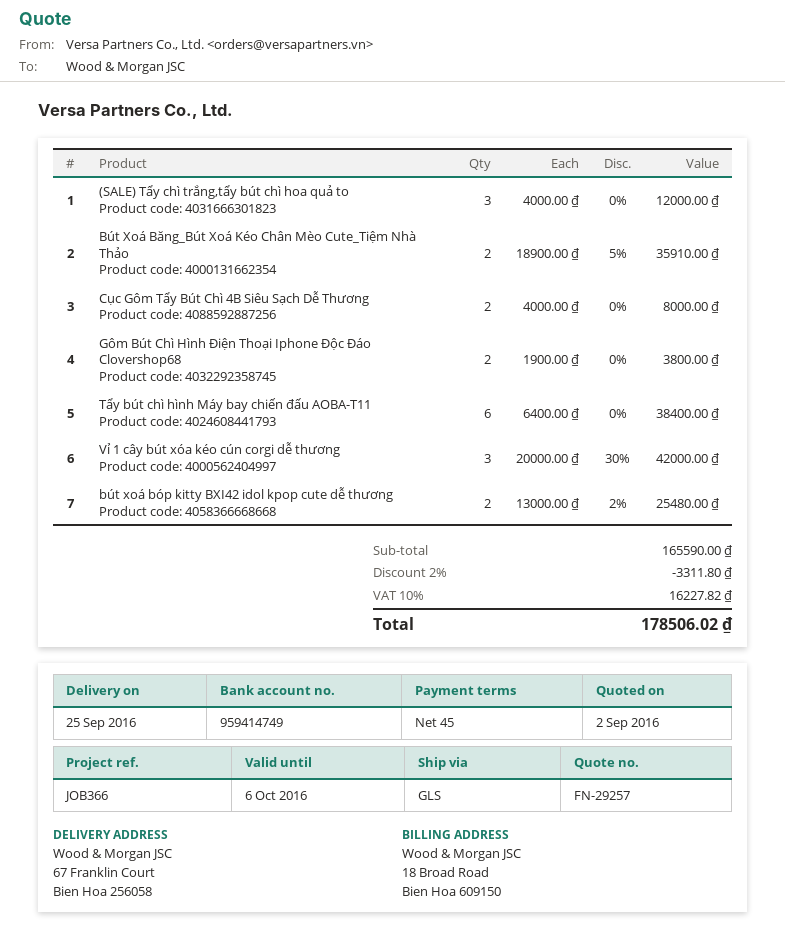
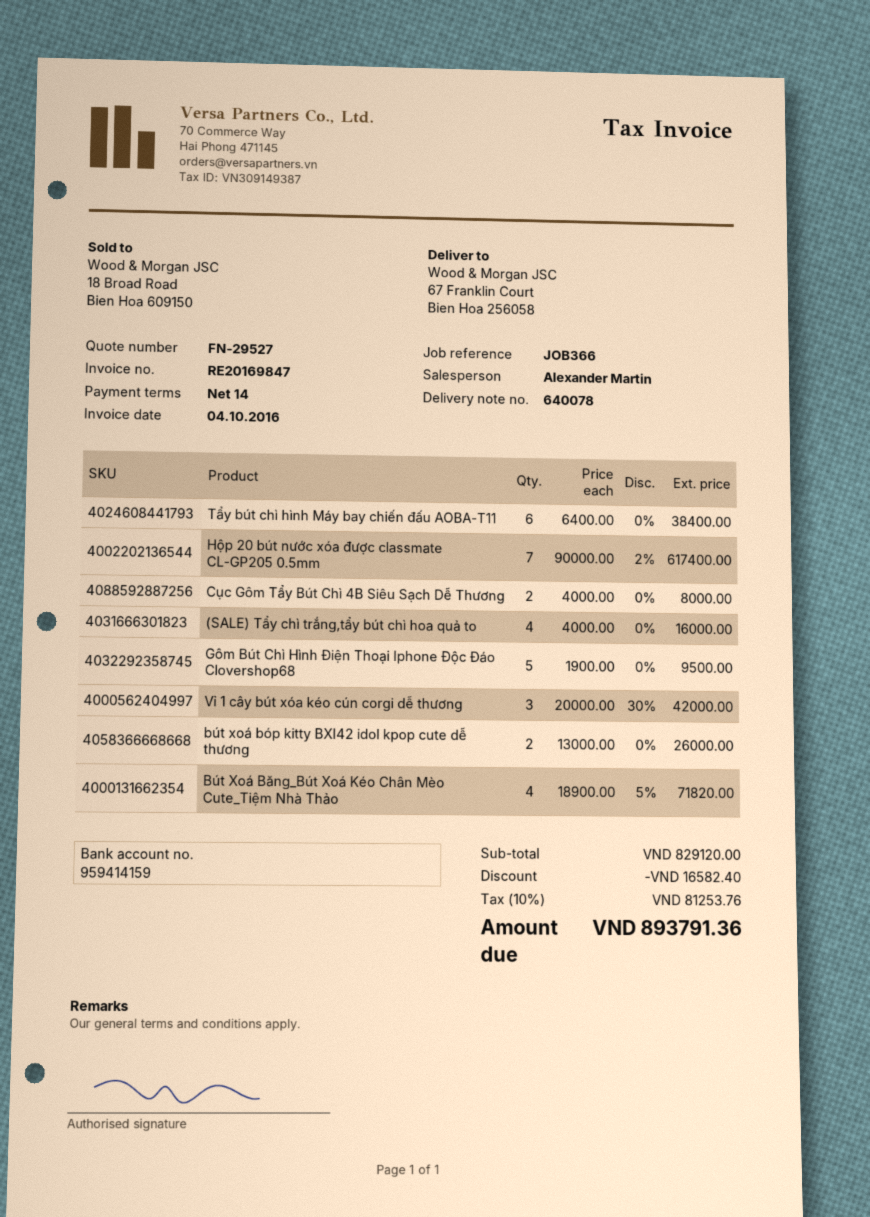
quote number: FN-29257 -> FN-29527
payment terms: 45 days -> 14 days
bank account: 959414749 -> 959414159
(SALE) Tẩy chì trắng,tẩy bút chì hoa quả to: 3 x 4000.00 = 12000.00 -> 4 x 4000.00 = 16000.00
Bút Xoá Băng_Bút Xoá Kéo Chân Mèo Cute_Tiệm Nhà Thảo: 2 x 18900.00 - 5% = 35910.00 -> 4 x 18900.00 - 5% = 71820.00
Gôm Bút Chì Hình Điện Thoại Iphone Độc Đáo Clovershop68: 2 x 1900.00 = 3800.00 -> 5 x 1900.00 = 9500.00
bút xoá bóp kitty BXI42 idol kpop cute dễ thương: 2 x 13000.00 - 2% = 25480.00 -> 2 x 13000.00 = 26000.00
Hộp 20 bút nước xóa được classmate CL-GP205 0.5mm: none -> 7 x 90000.00 - 2% = 617400.00
subtotal: 165590.00 -> 829120.00
discount: 3311.80 -> 16582.40
tax: 10% = 16227.82 -> 10% = 81253.76
total: 178506.02 -> 893791.36

